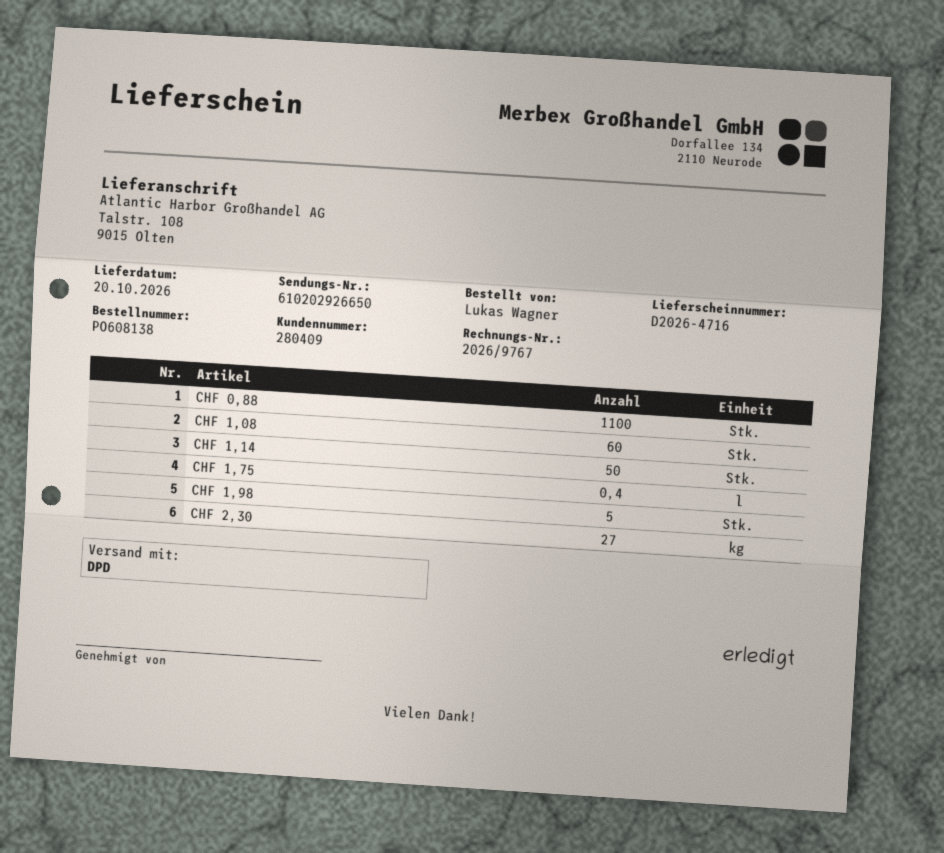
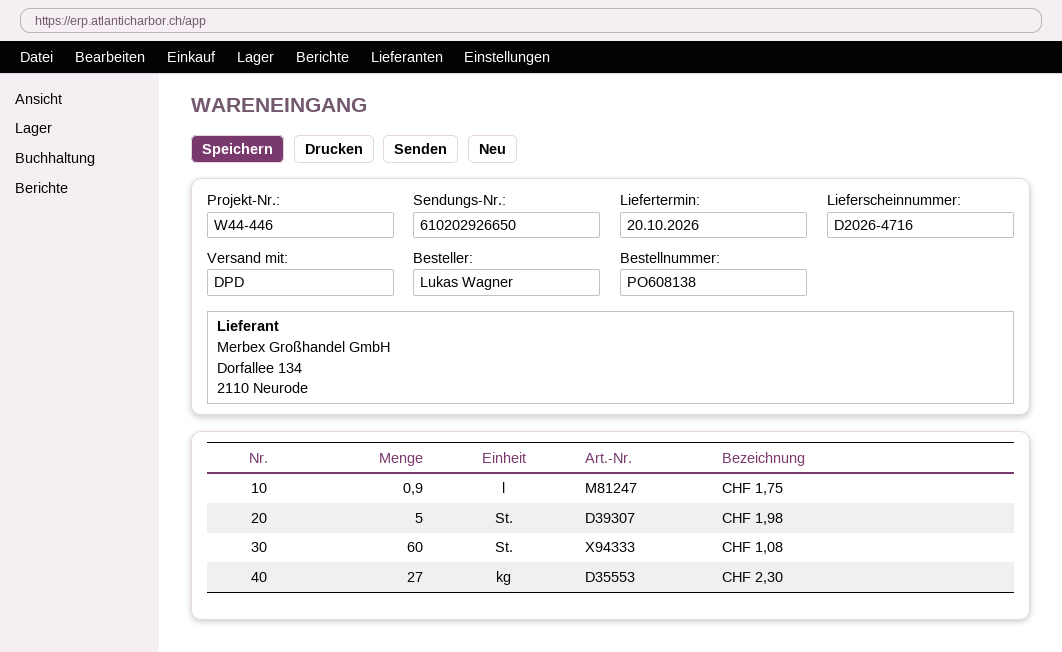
CHF 0,88: 1100 -> none
CHF 1,14: 50 -> none
CHF 1,75: 0.4 -> 0.9

